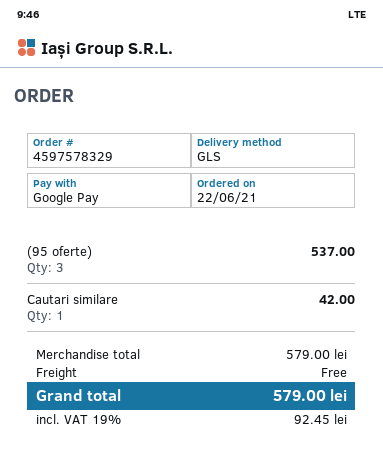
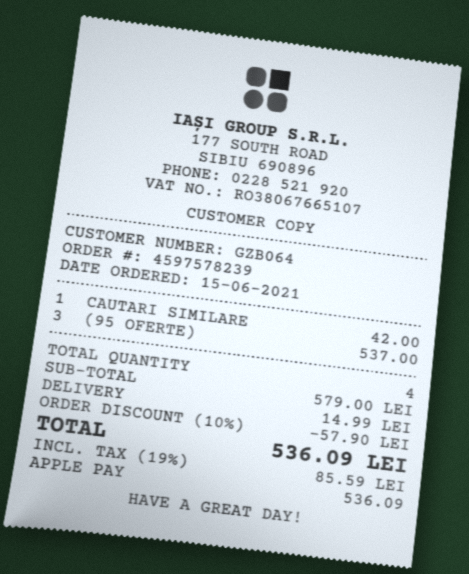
order number: 4597578329 -> 4597578239
order date: 2021-06-22 -> 2021-06-15
payment method: Google Pay -> Apple Pay
discount: none -> 10% = 57.90
shipping: 0.00 -> 14.99
tax: 19% = 92.45 -> 19% = 85.59
total: 579.00 -> 536.09

